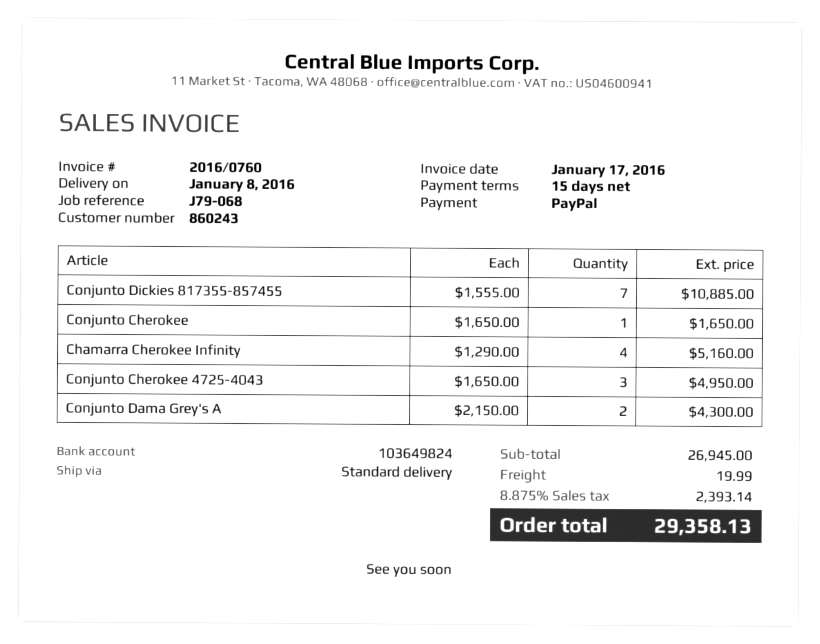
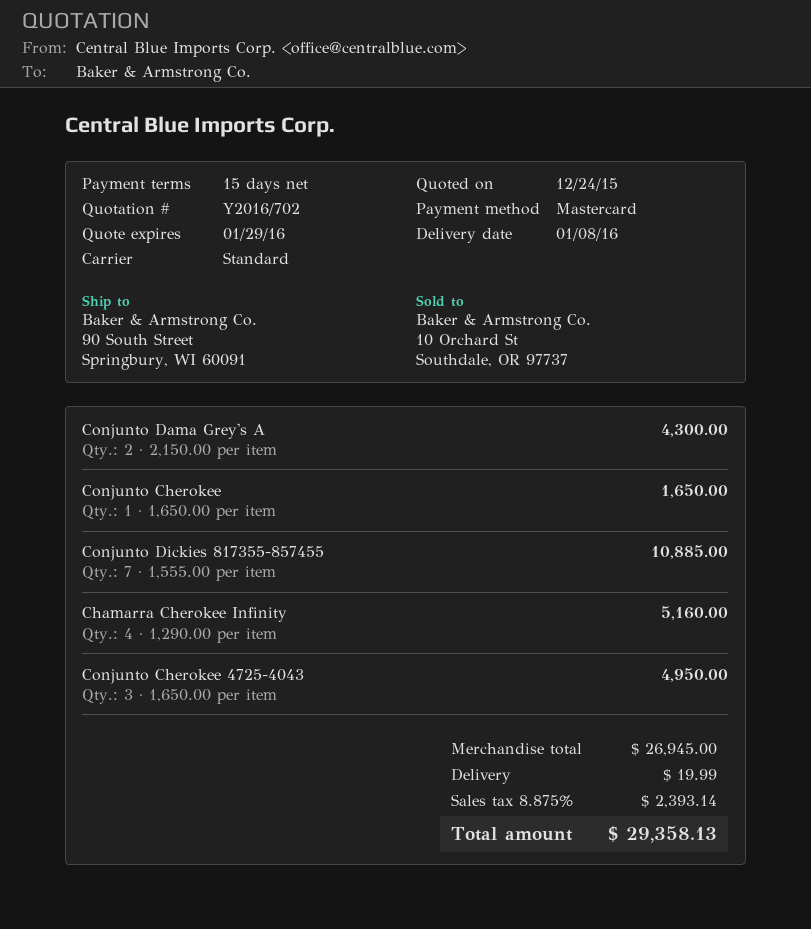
payment method: PayPal -> Mastercard

